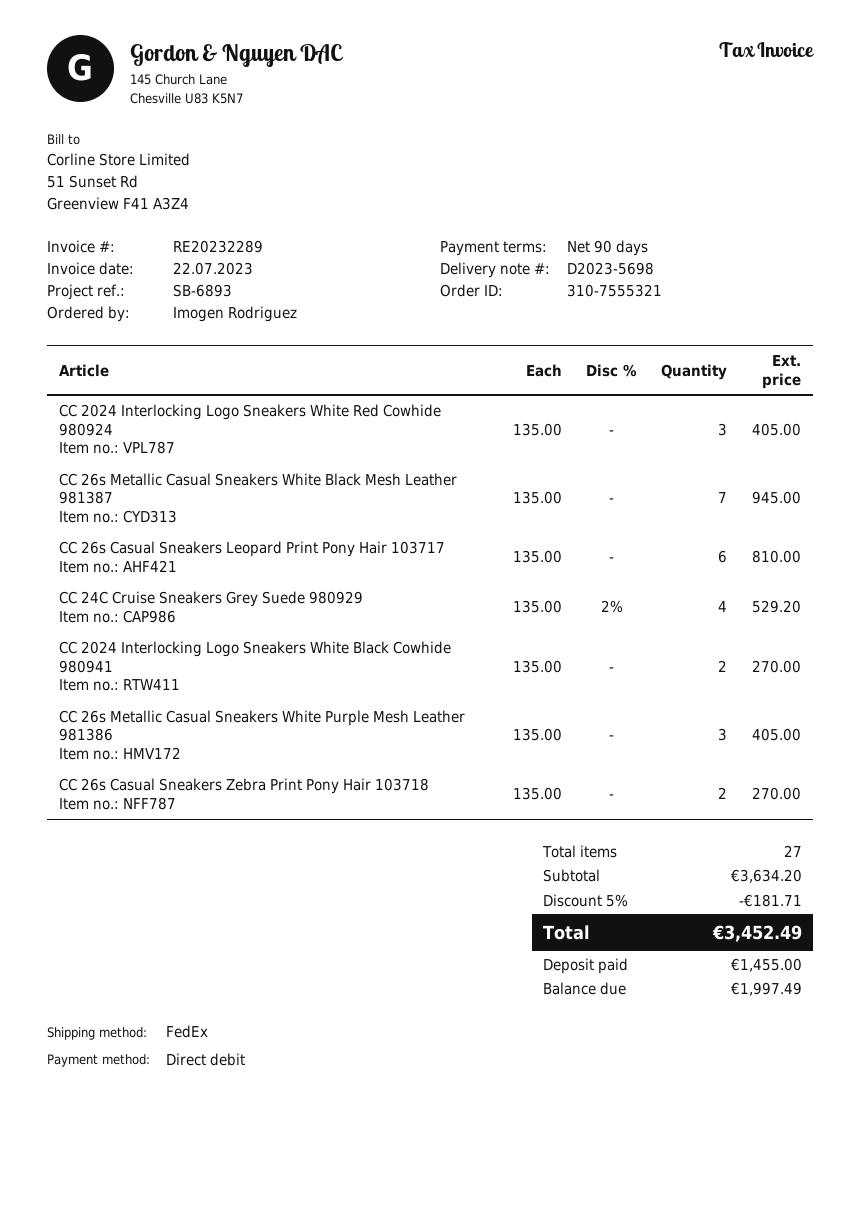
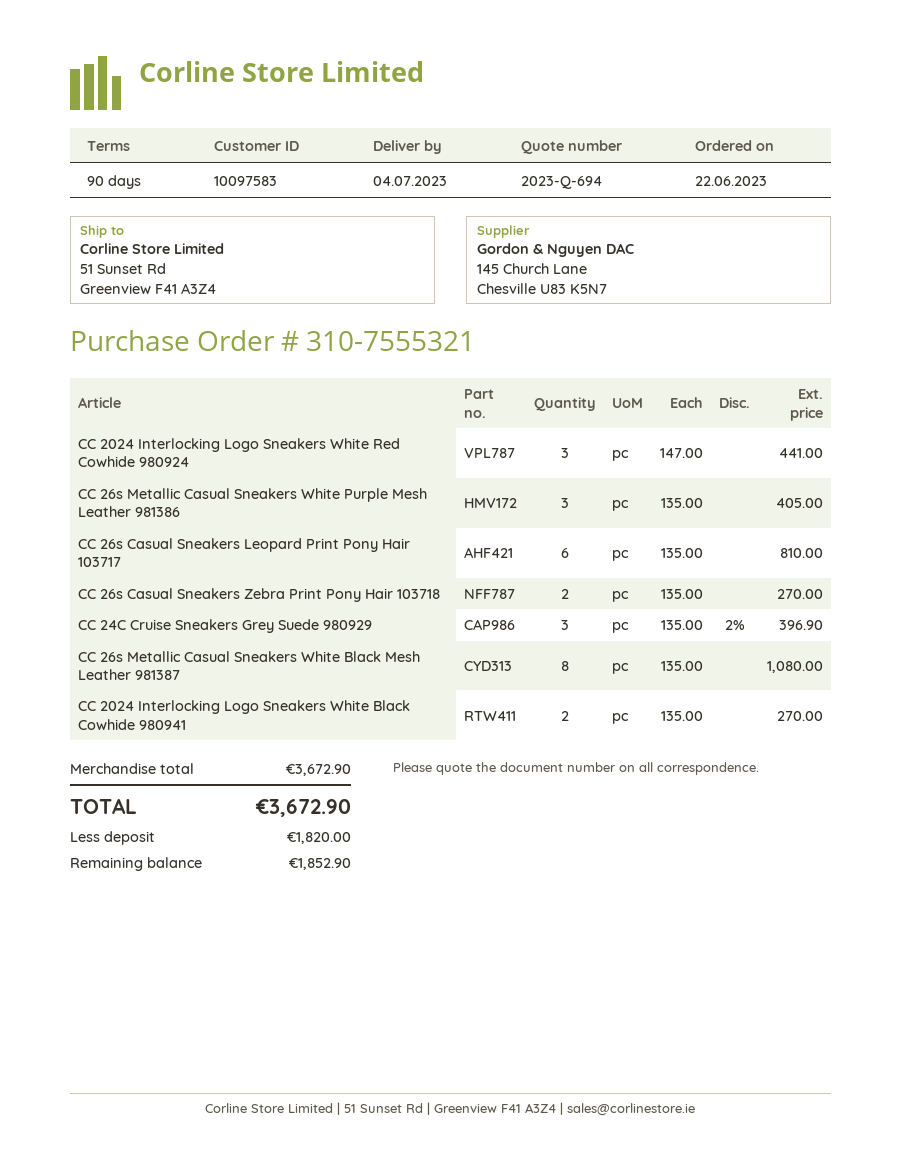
CC 2024 Interlocking Logo Sneakers White Red Cowhide 980924: 3 x 135.00 = 405.00 -> 3 x 147.00 = 441.00
CC 26s Metallic Casual Sneakers White Black Mesh Leather 981387: 7 x 135.00 = 945.00 -> 8 x 135.00 = 1080.00
CC 24C Cruise Sneakers Grey Suede 980929: 4 x 135.00 - 2% = 529.20 -> 3 x 135.00 - 2% = 396.90
subtotal: 3634.20 -> 3672.90
discount: 5% = 181.71 -> none
total: 3452.49 -> 3672.90
deposit: 1455.00 -> 1820.00
balance: 1997.49 -> 1852.90

